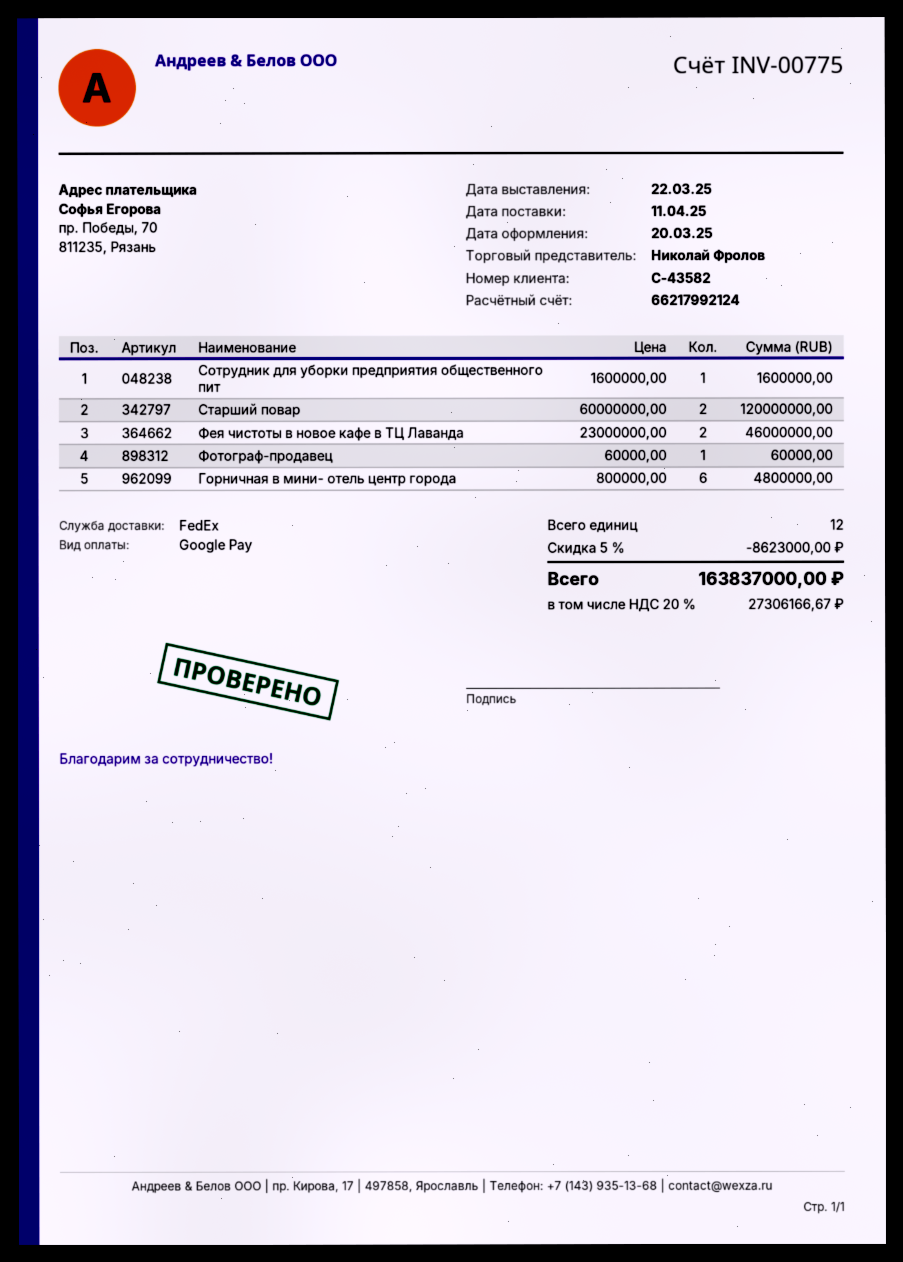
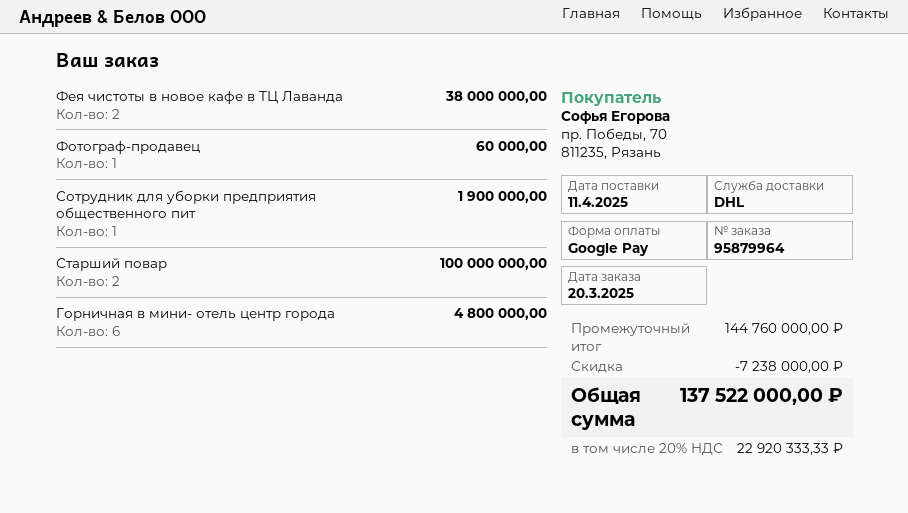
shipping method: FedEx -> DHL
Сотрудник для уборки предприятия общественного пит: 1 for 1600000.00 -> 1 for 1900000.00
Старший повар: 2 for 120000000.00 -> 2 for 100000000.00
Фея чистоты в новое кафе в ТЦ Лаванда: 2 for 46000000.00 -> 2 for 38000000.00
discount: 8623000.00 -> 7238000.00
tax: 20% = 27306166.67 -> 20% = 22920333.33
total: 163837000.00 -> 137522000.00

